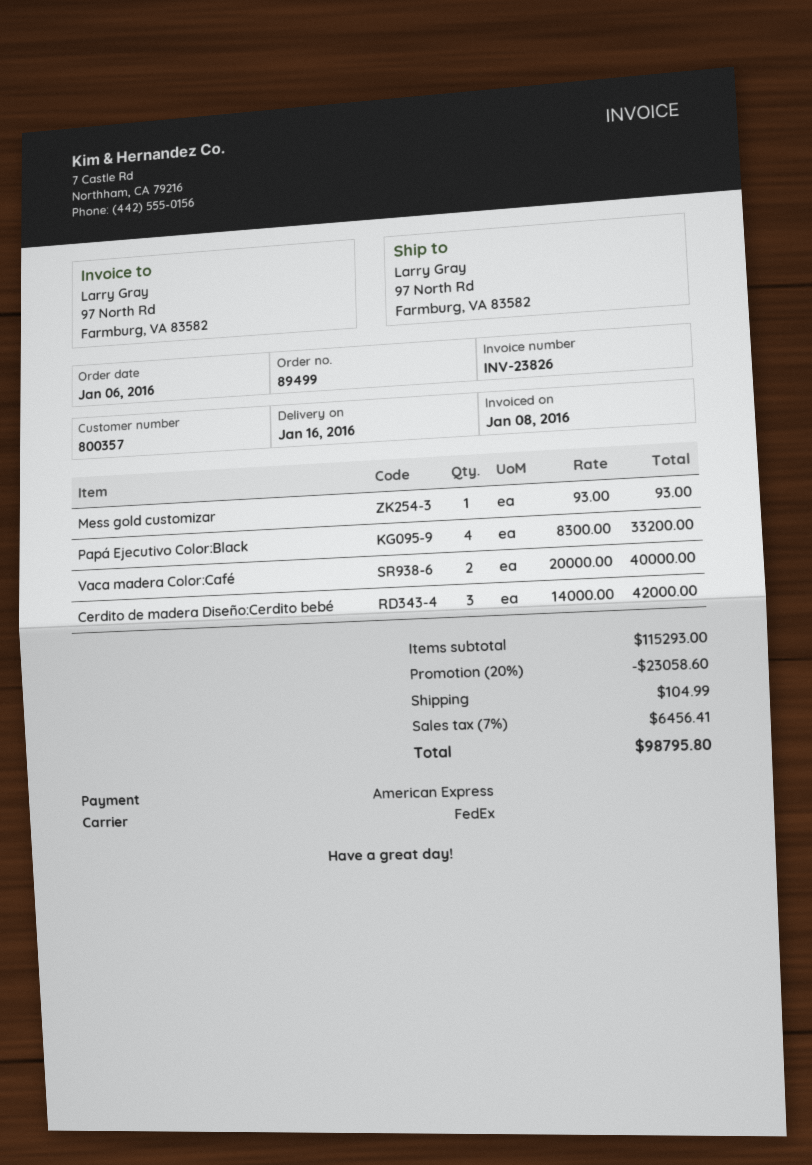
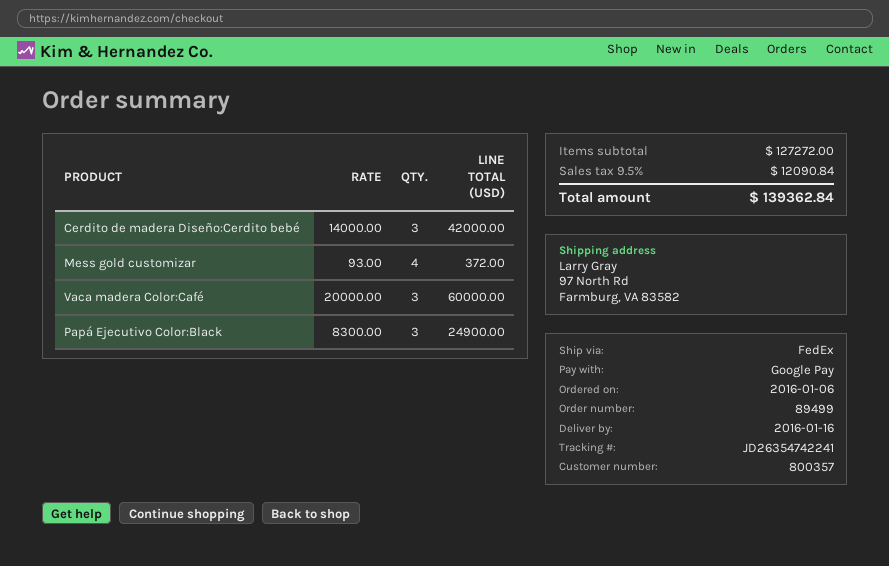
payment method: American Express -> Google Pay
Mess gold customizar: 1 x 93.00 = 93.00 -> 4 x 93.00 = 372.00
Papá Ejecutivo Color:Black: 4 x 8300.00 = 33200.00 -> 3 x 8300.00 = 24900.00
Vaca madera Color:Café: 2 x 20000.00 = 40000.00 -> 3 x 20000.00 = 60000.00
subtotal: 115293.00 -> 127272.00
discount: 20% = 23058.60 -> none
shipping: 104.99 -> none
tax: 7% = 6456.41 -> 9.5% = 12090.84
total: 98795.80 -> 139362.84

